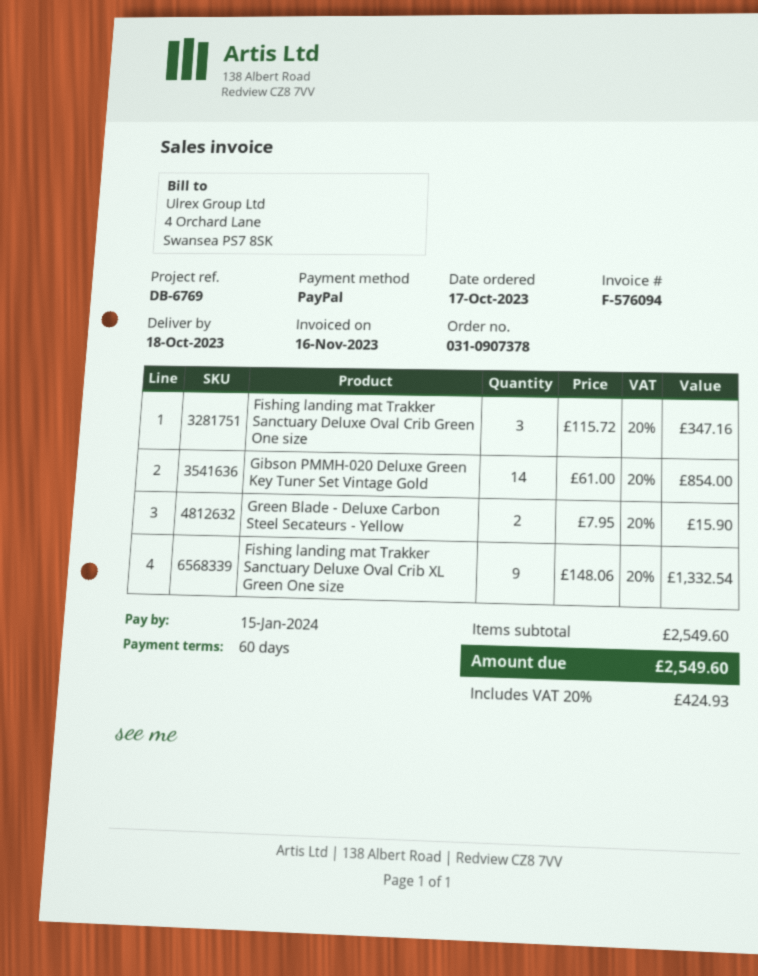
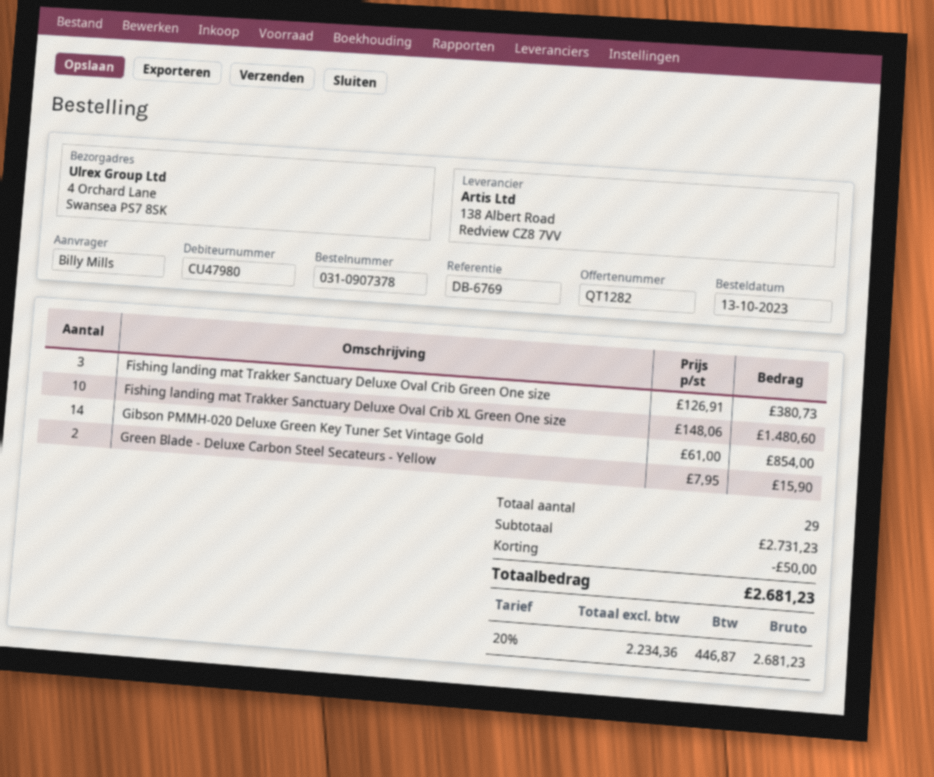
order date: 2023-10-17 -> 2023-10-13
Fishing landing mat Trakker Sanctuary Deluxe Oval Crib Green One size: 3 x 115.72 = 347.16 -> 3 x 126.91 = 380.73
Fishing landing mat Trakker Sanctuary Deluxe Oval Crib XL Green One size: 9 x 148.06 = 1332.54 -> 10 x 148.06 = 1480.60
subtotal: 2549.60 -> 2731.23
discount: none -> 50.00
tax: 20% = 424.93 -> 20% = 446.87
total: 2549.60 -> 2681.23

